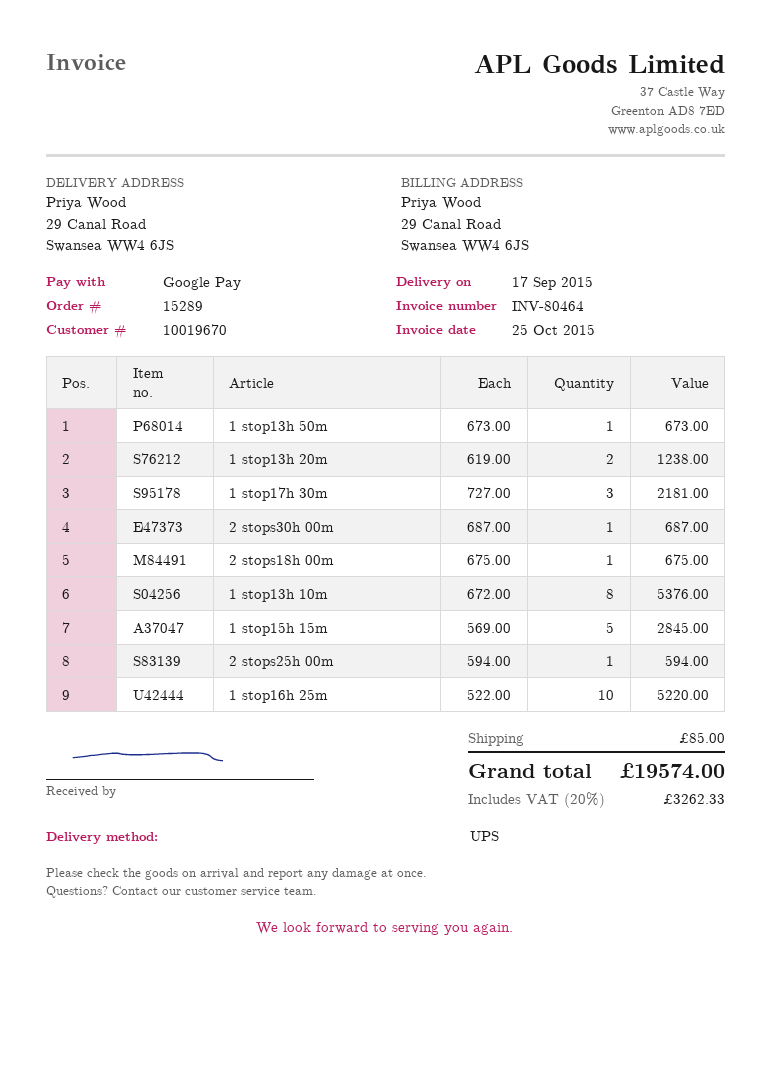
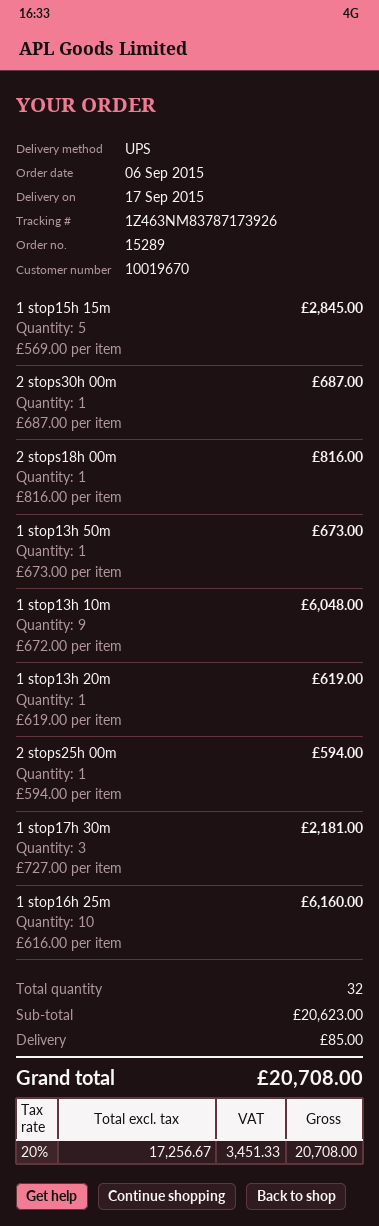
1 stop13h 20m: 2 x 619.00 = 1238.00 -> 1 x 619.00 = 619.00
2 stops18h 00m: 1 x 675.00 = 675.00 -> 1 x 816.00 = 816.00
1 stop13h 10m: 8 x 672.00 = 5376.00 -> 9 x 672.00 = 6048.00
1 stop16h 25m: 10 x 522.00 = 5220.00 -> 10 x 616.00 = 6160.00
tax: 20% = 3262.33 -> 20% = 3451.33
total: 19574.00 -> 20708.00

